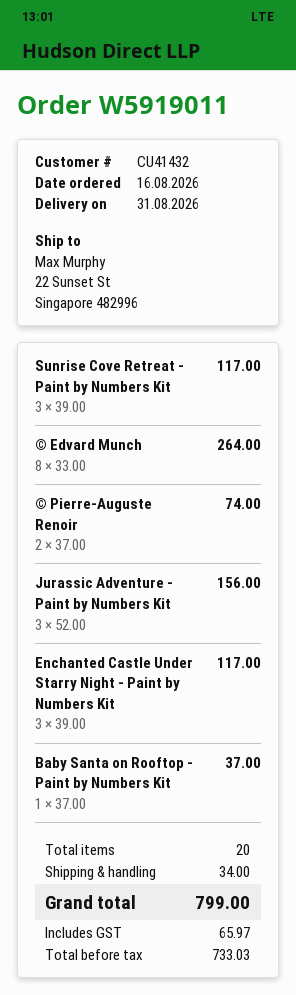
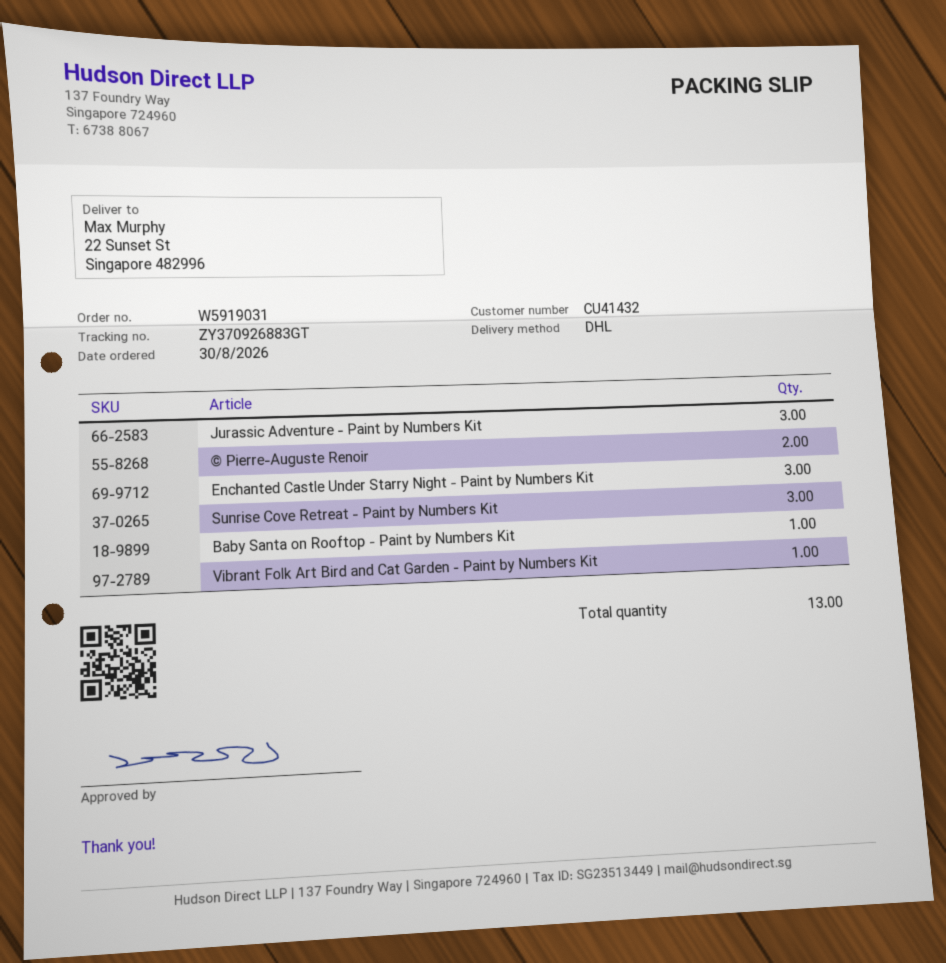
order number: W5919011 -> W5919031
order date: 2026-08-16 -> 2026-08-30
© Edvard Munch: 8 -> none
Vibrant Folk Art Bird and Cat Garden - Paint by Numbers Kit: none -> 1
total quantity: 20 -> 13

